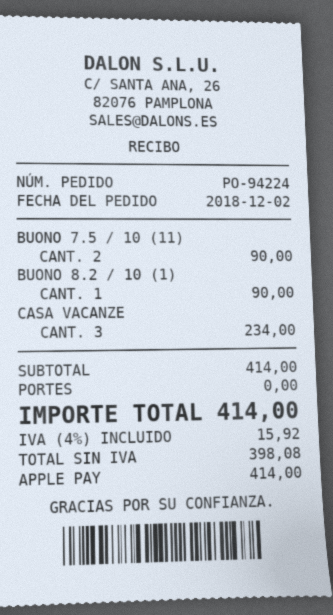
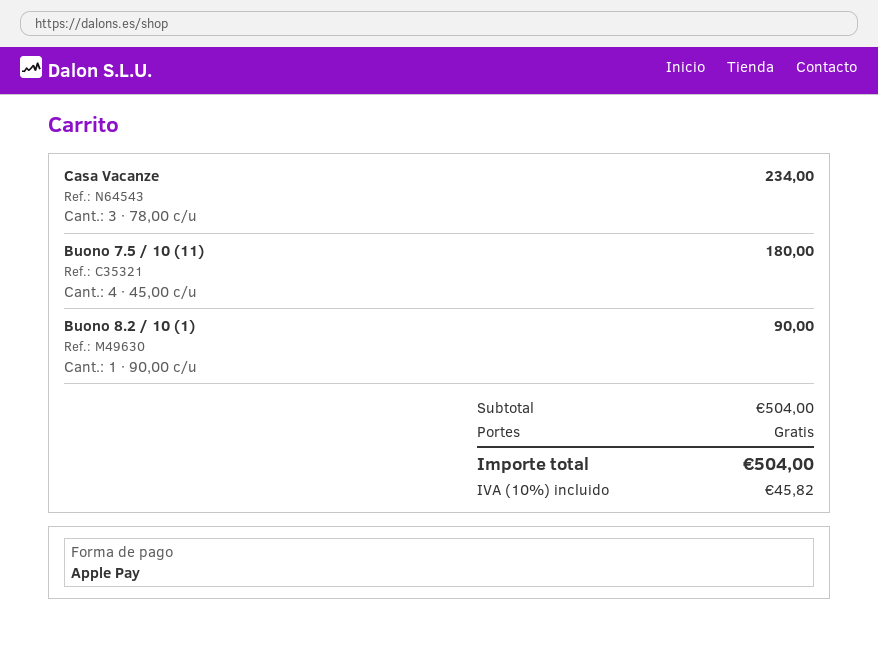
BUONO 7.5 / 10 (11): 2 for 90.00 -> 4 for 180.00
subtotal: 414.00 -> 504.00
tax: 4% = 15.92 -> 10% = 45.82
total: 414.00 -> 504.00

